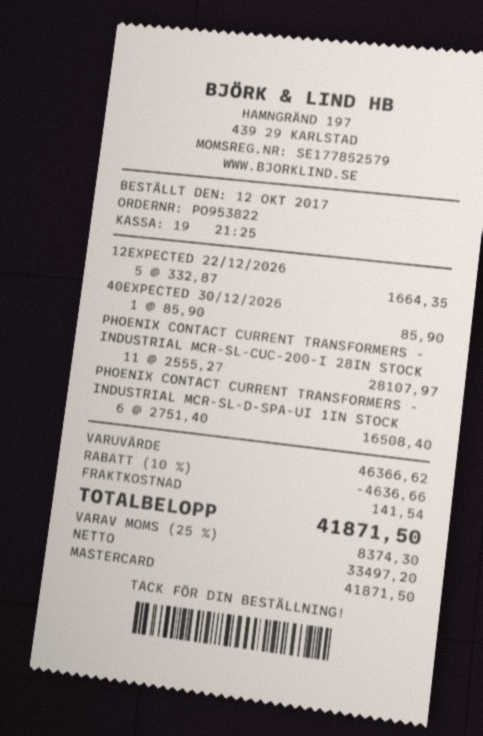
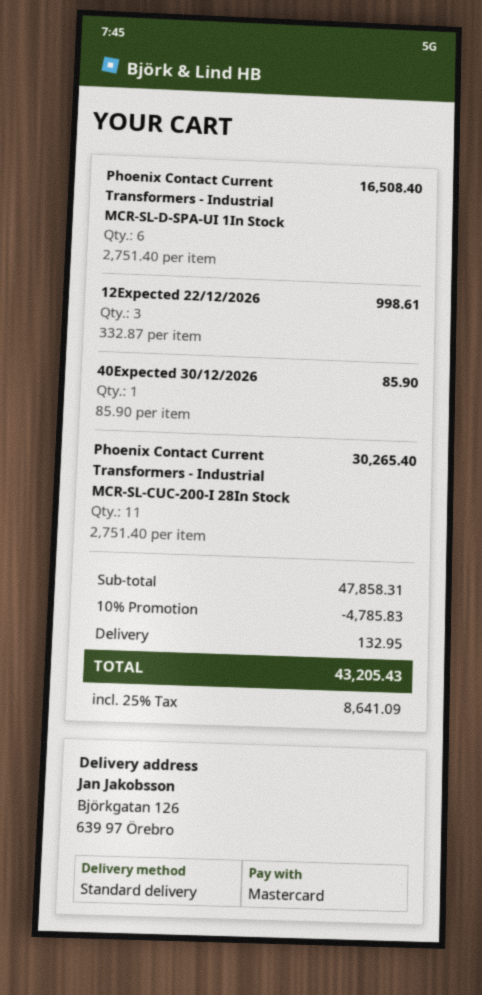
12EXPECTED 22/12/2026: 5 x 332.87 = 1664.35 -> 3 x 332.87 = 998.61
PHOENIX CONTACT CURRENT TRANSFORMERS - INDUSTRIAL MCR-SL-CUC-200-I 28IN STOCK: 11 x 2555.27 = 28107.97 -> 11 x 2751.40 = 30265.40
subtotal: 46366.62 -> 47858.31
discount: 10% = 4636.66 -> 10% = 4785.83
shipping: 141.54 -> 132.95
tax: 25% = 8374.30 -> 25% = 8641.09
total: 41871.50 -> 43205.43

